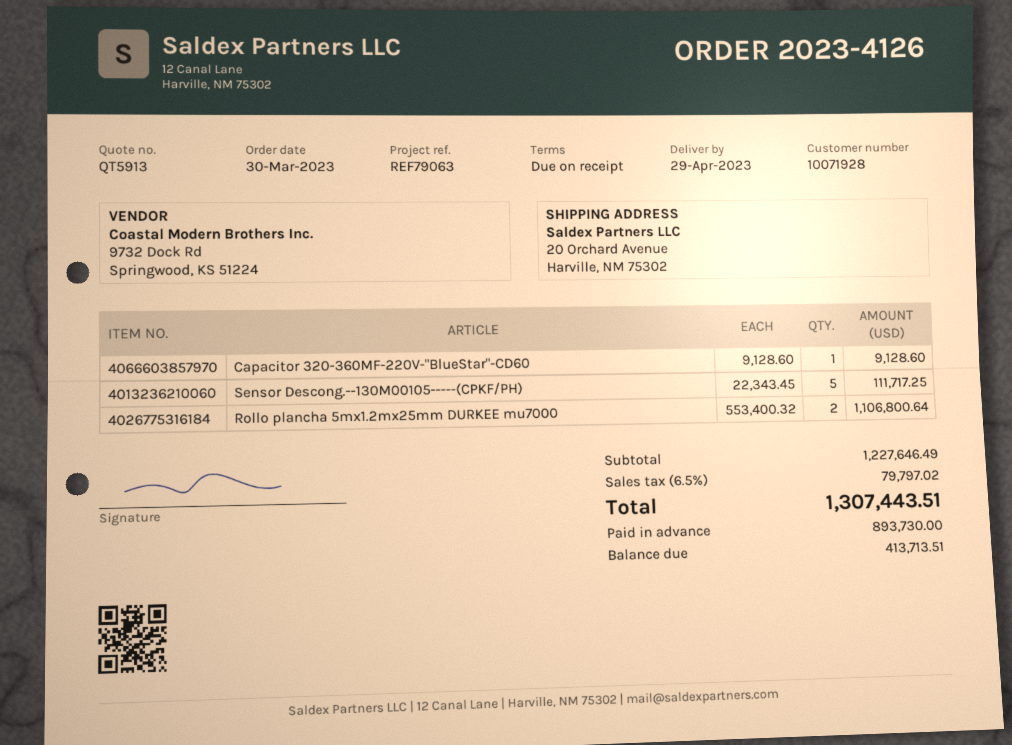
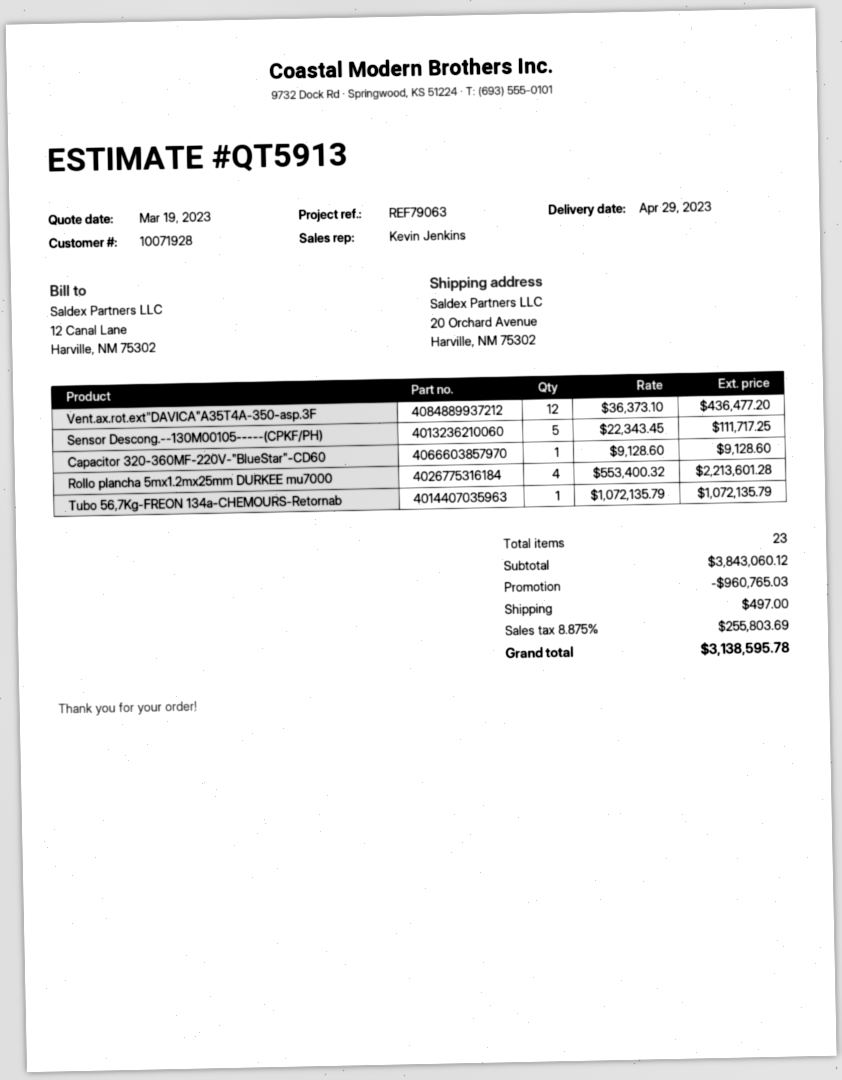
Rollo plancha 5mx1.2mx25mm DURKEE mu7000: 2 x 553400.32 = 1106800.64 -> 4 x 553400.32 = 2213601.28
Vent.ax.rot.ext"DAVICA"A35T4A-350-asp.3F: none -> 12 x 36373.10 = 436477.20
Tubo 56,7Kg-FREON 134a-CHEMOURS-Retornab: none -> 1 x 1072135.79 = 1072135.79
subtotal: 1227646.49 -> 3843060.12
discount: none -> 960765.03
shipping: none -> 497.00
tax: 6.5% = 79797.02 -> 8.875% = 255803.69
total: 1307443.51 -> 3138595.78

